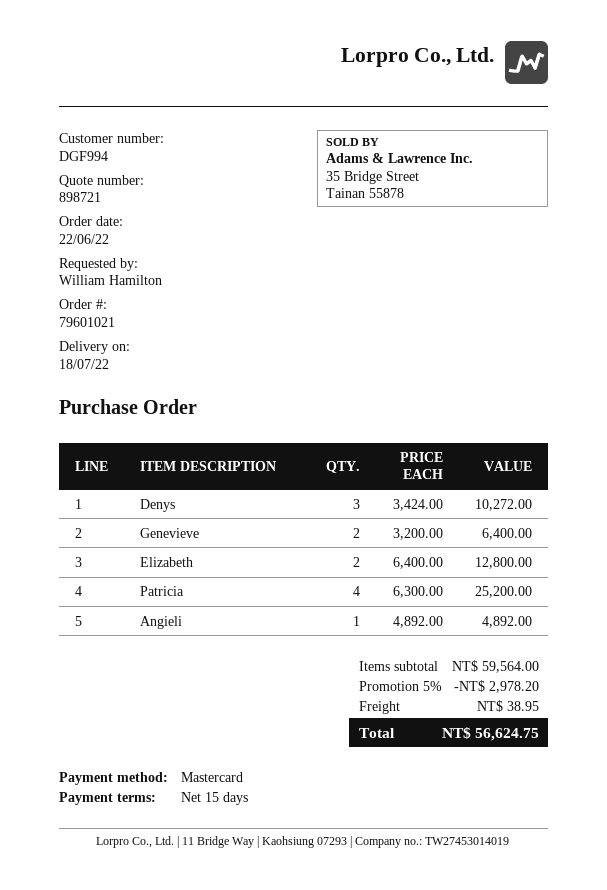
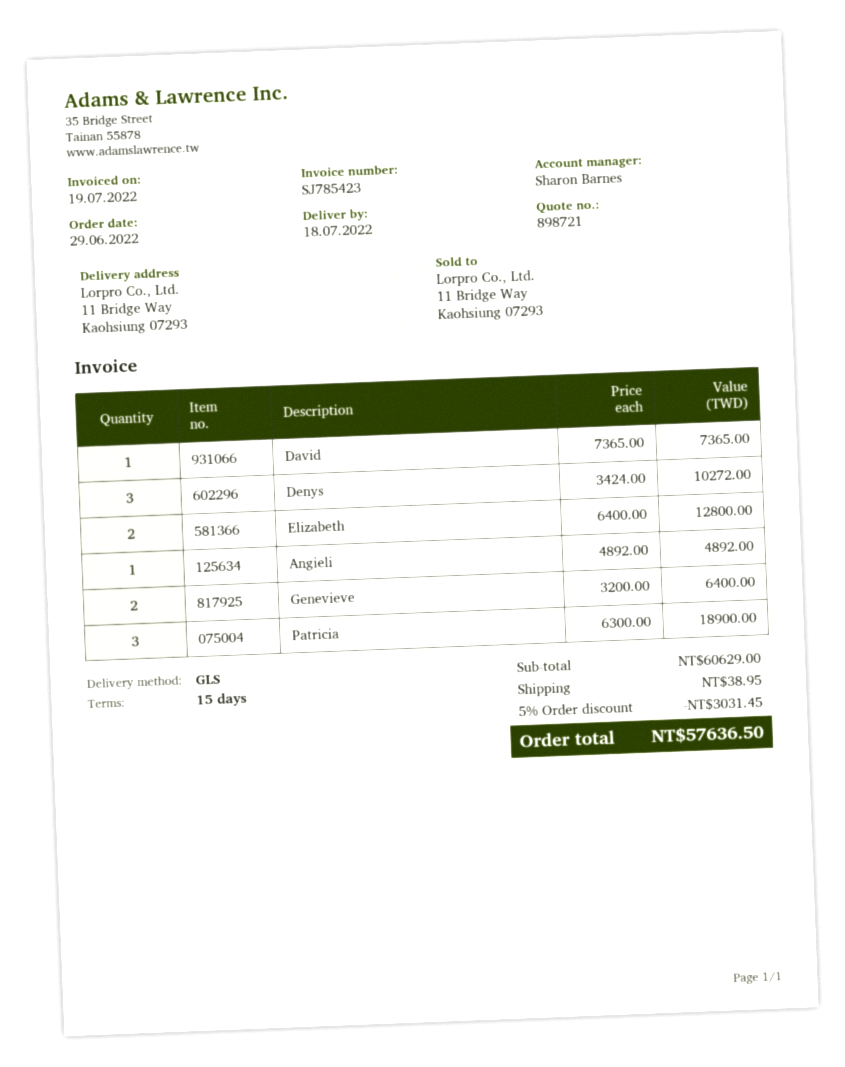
order date: 2022-06-22 -> 2022-06-29
Patricia: 4 x 6300.00 = 25200.00 -> 3 x 6300.00 = 18900.00
David: none -> 1 x 7365.00 = 7365.00
subtotal: 59564.00 -> 60629.00
discount: 5% = 2978.20 -> 5% = 3031.45
total: 56624.75 -> 57636.50

